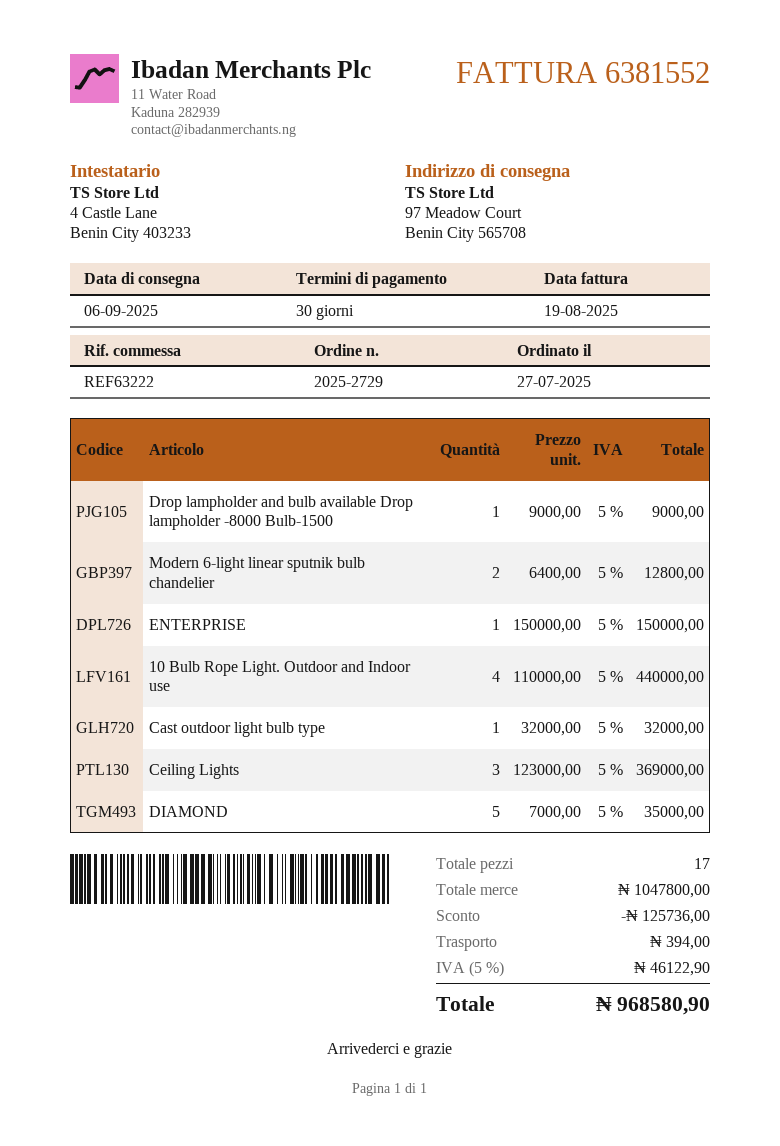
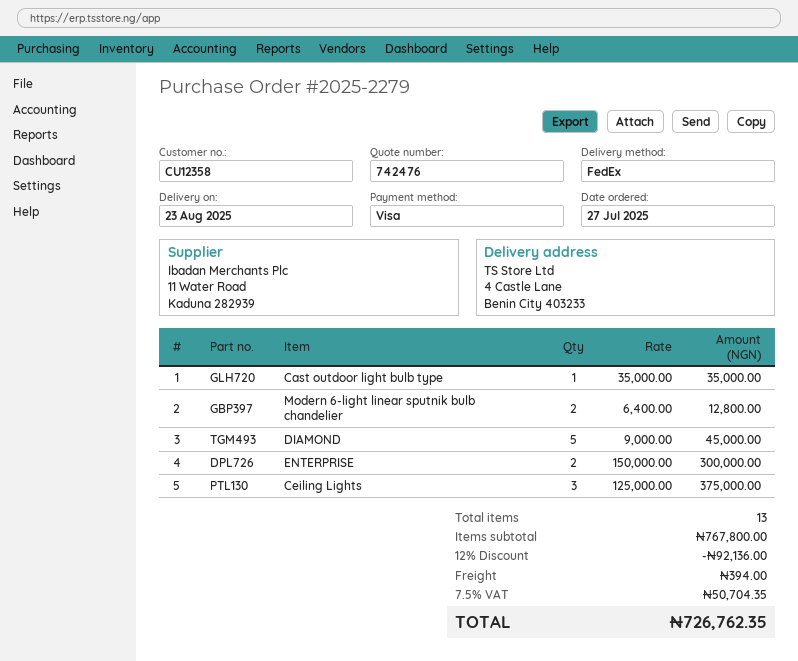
order number: 2025-2729 -> 2025-2279
delivery date: 2025-09-06 -> 2025-08-23
ship to: 97 Meadow Court, Benin City 565708 -> 4 Castle Lane, Benin City 403233
Drop lampholder and bulb available Drop lampholder -8000 Bulb-1500: 1 x 9000.00 = 9000.00 -> none
ENTERPRISE: 1 x 150000.00 = 150000.00 -> 2 x 150000.00 = 300000.00
10 Bulb Rope Light. Outdoor and Indoor use: 4 x 110000.00 = 440000.00 -> none
Cast outdoor light bulb type: 1 x 32000.00 = 32000.00 -> 1 x 35000.00 = 35000.00
Ceiling Lights: 3 x 123000.00 = 369000.00 -> 3 x 125000.00 = 375000.00
DIAMOND: 5 x 7000.00 = 35000.00 -> 5 x 9000.00 = 45000.00
total quantity: 17 -> 13
subtotal: 1047800.00 -> 767800.00
discount: 125736.00 -> 92136.00
tax: 5% = 46122.90 -> 7.5% = 50704.35
total: 968580.90 -> 726762.35

